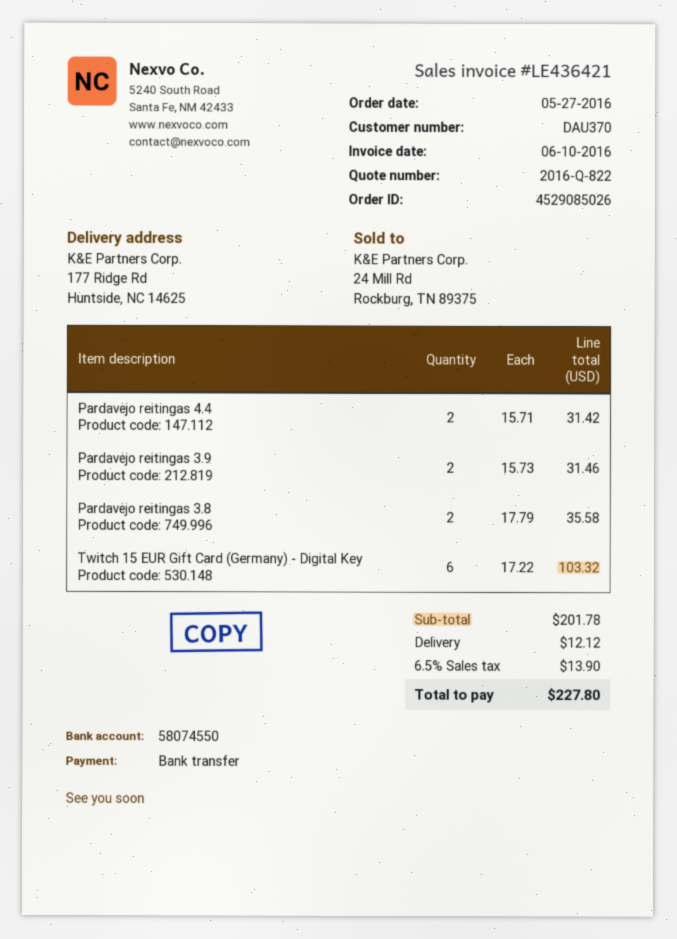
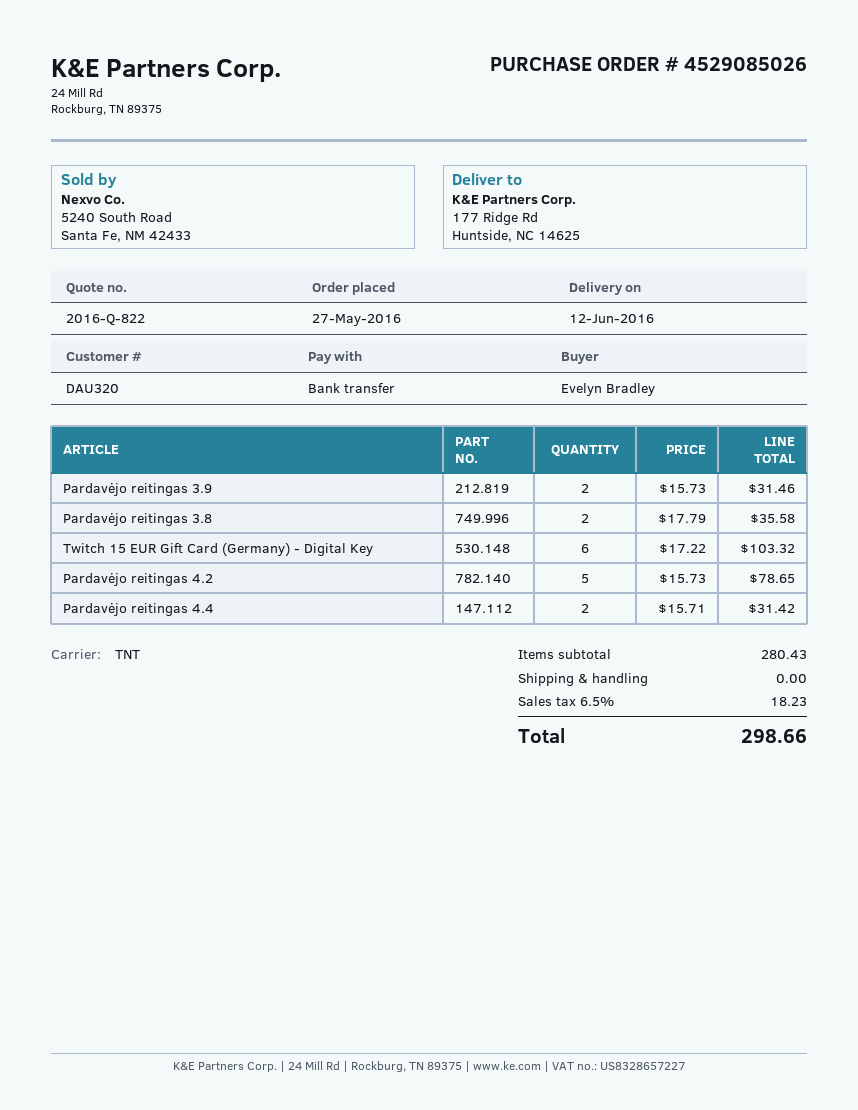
customer number: DAU370 -> DAU320
Pardavėjo reitingas 4.2: none -> 5 x 15.73 = 78.65
subtotal: 201.78 -> 280.43
shipping: 12.12 -> 0.00
tax: 6.5% = 13.90 -> 6.5% = 18.23
total: 227.80 -> 298.66

